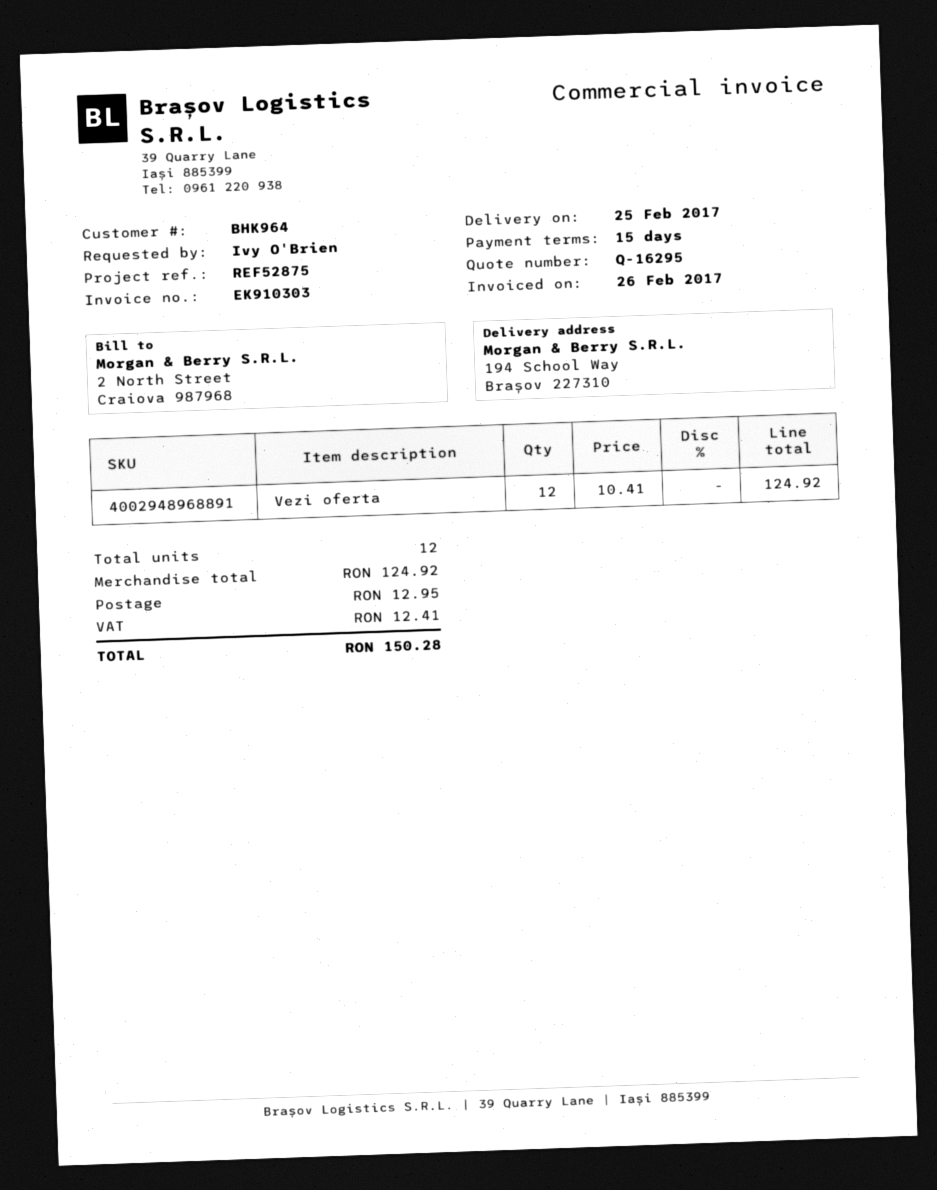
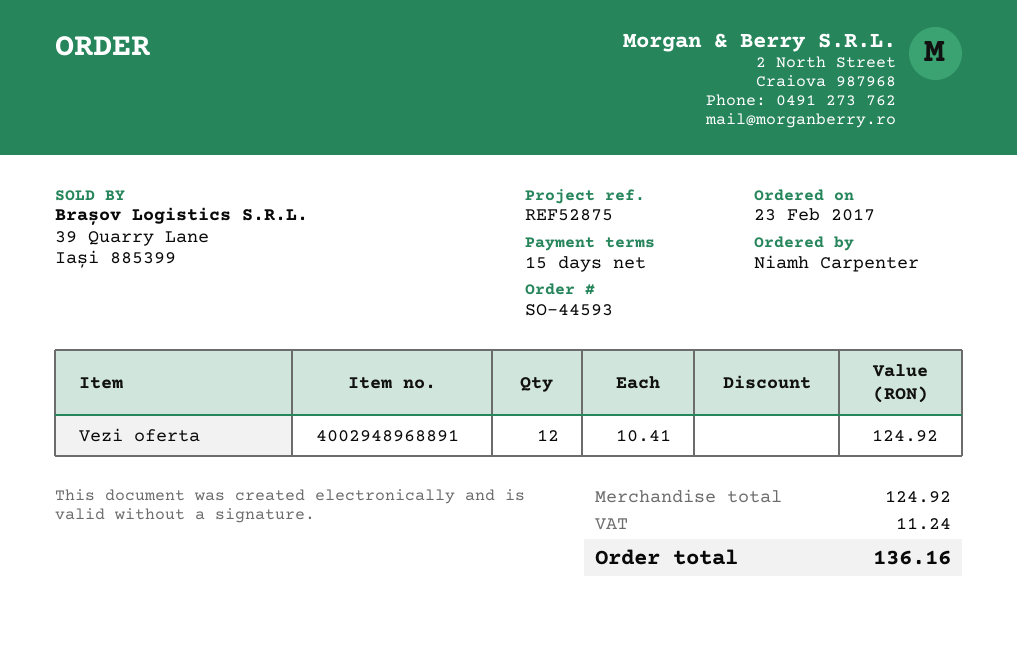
ordered by: Ivy O'Brien -> Niamh Carpenter
shipping: 12.95 -> none
tax: 12.41 -> 11.24
total: 150.28 -> 136.16

